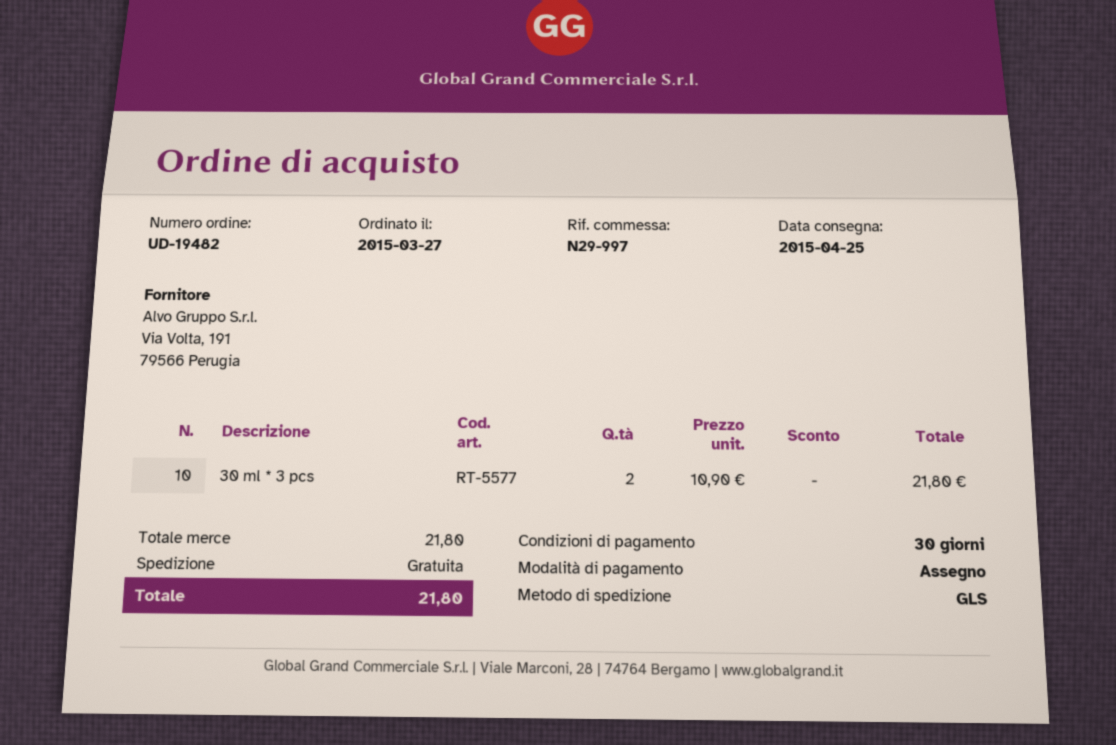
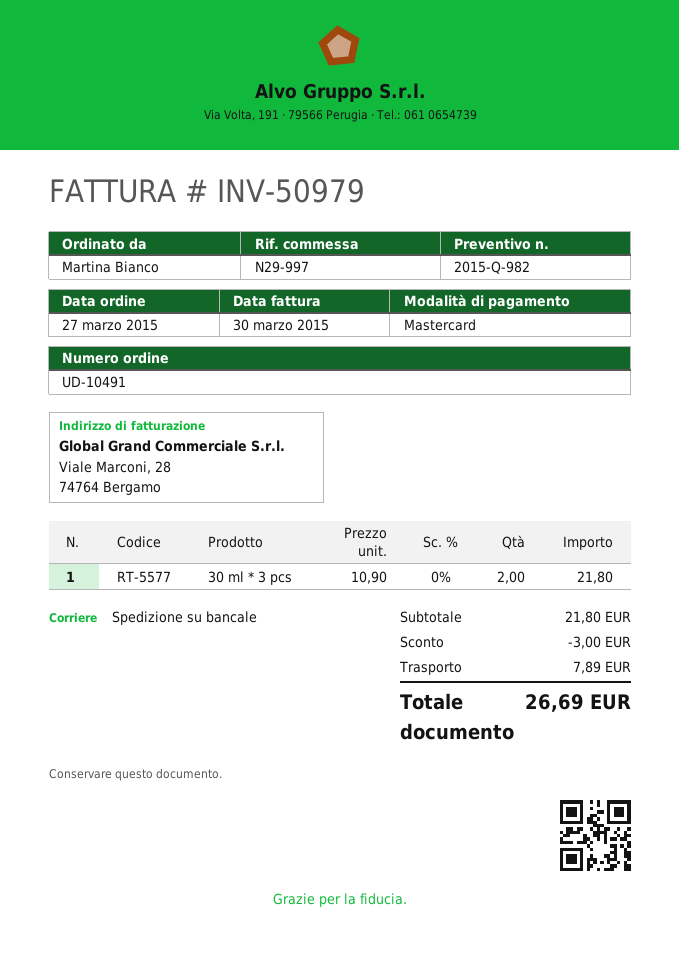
order number: UD-19482 -> UD-10491
payment method: cheque -> Mastercard
shipping method: GLS -> pallet freight
discount: none -> 3.00
shipping: 0.00 -> 7.89
total: 21.80 -> 26.69

